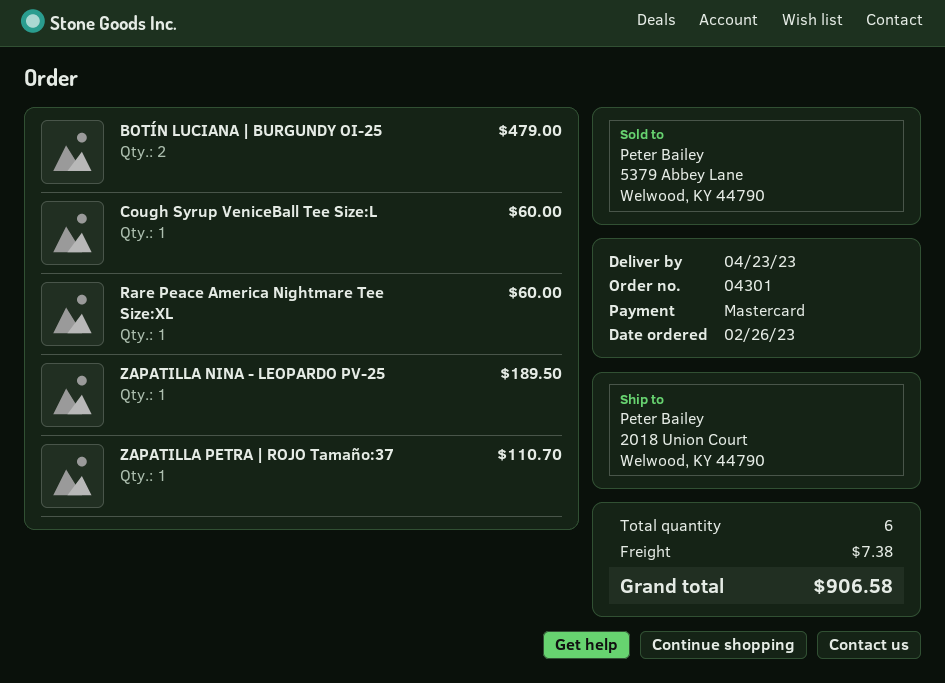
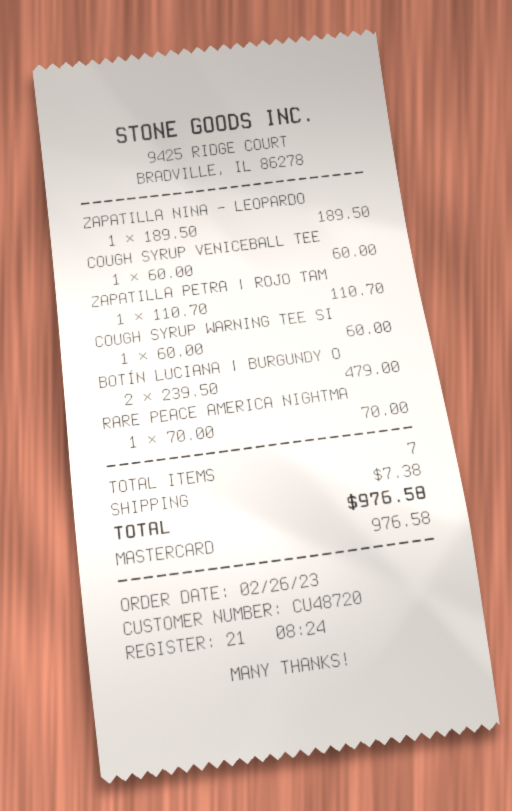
Rare Peace America Nightmare Tee Size:XL: 1 for 60.00 -> 1 for 70.00
COUGH SYRUP WARNING TEE SI: none -> 1 for 60.00
total quantity: 6 -> 7
total: 906.58 -> 976.58

